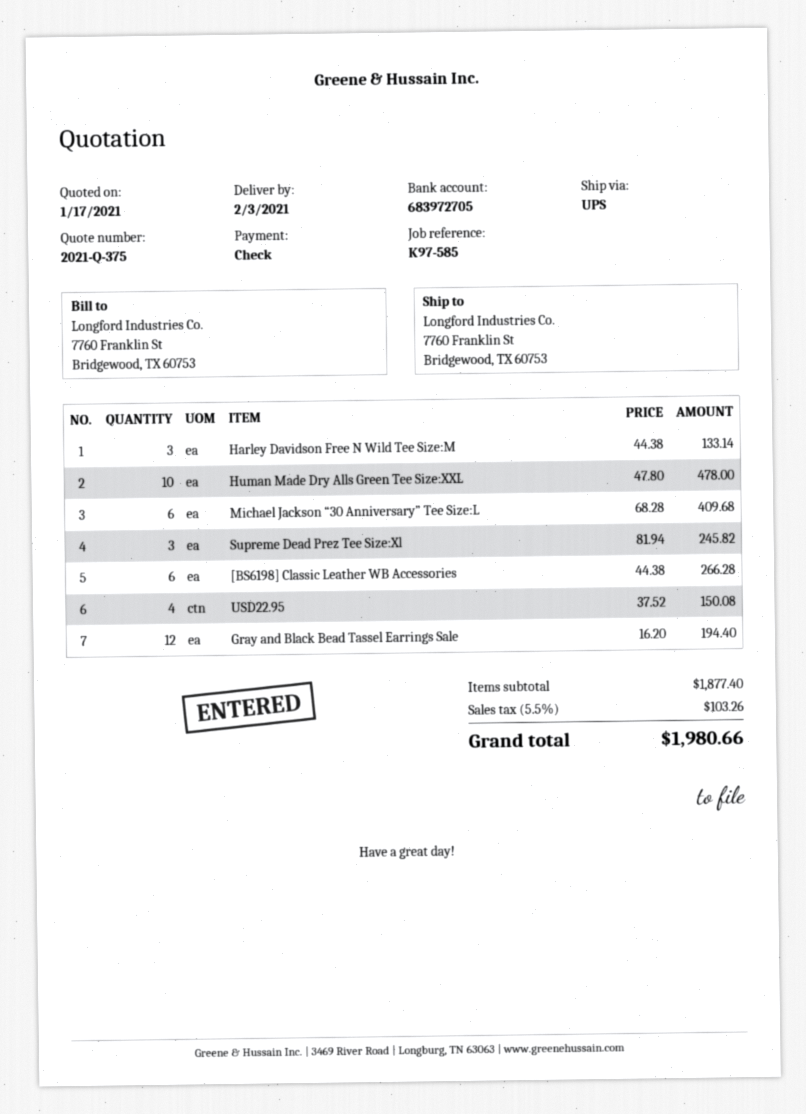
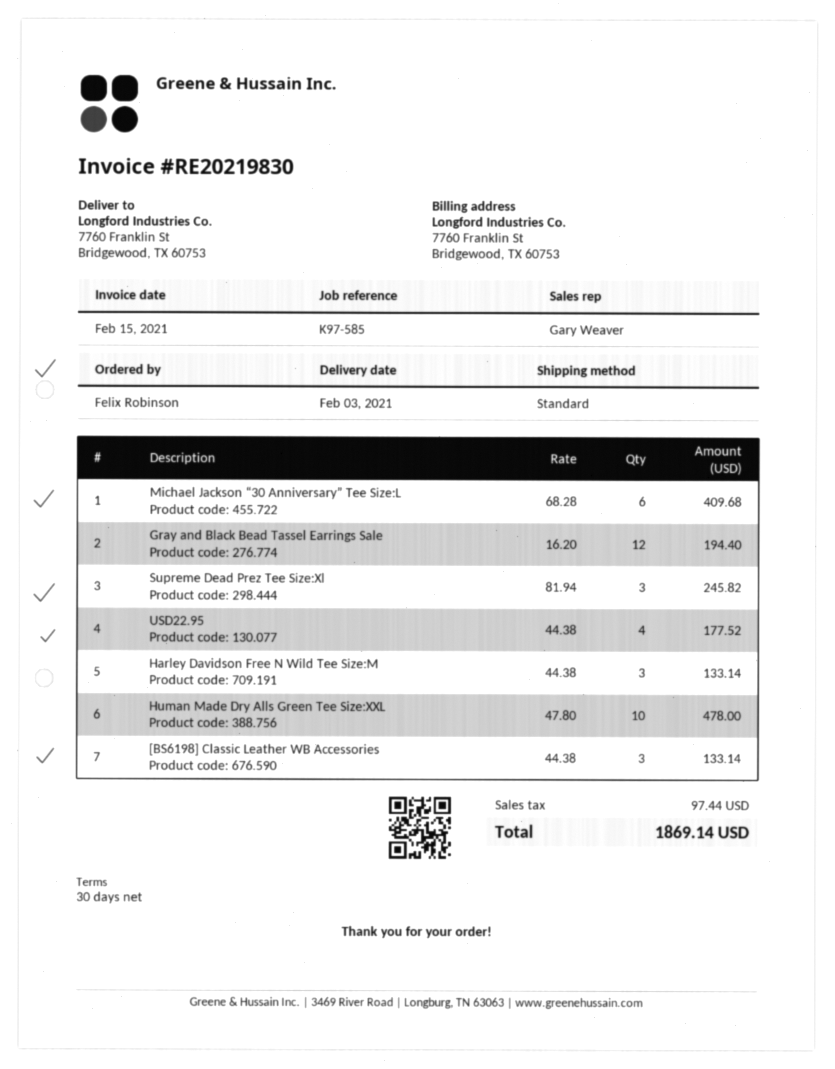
shipping method: UPS -> standard
[BS6198] Classic Leather WB Accessories: 6 x 44.38 = 266.28 -> 3 x 44.38 = 133.14
USD22.95: 4 x 37.52 = 150.08 -> 4 x 44.38 = 177.52
tax: 103.26 -> 97.44
total: 1980.66 -> 1869.14

